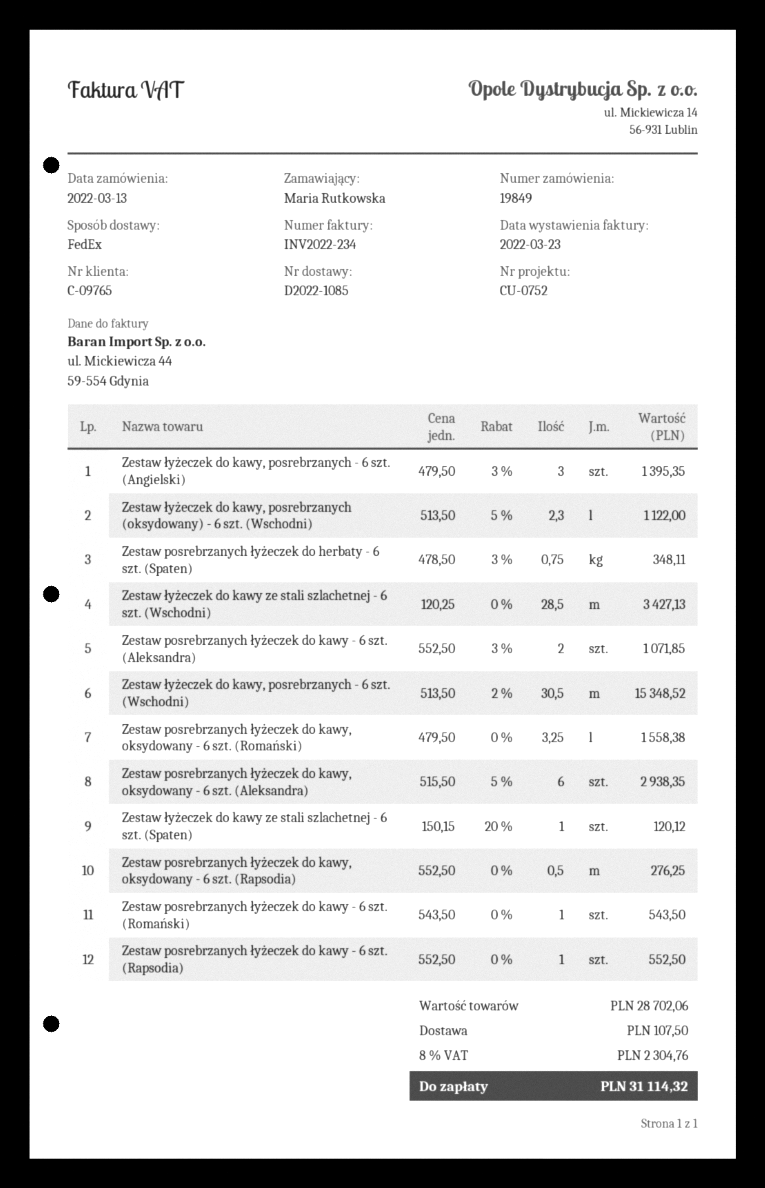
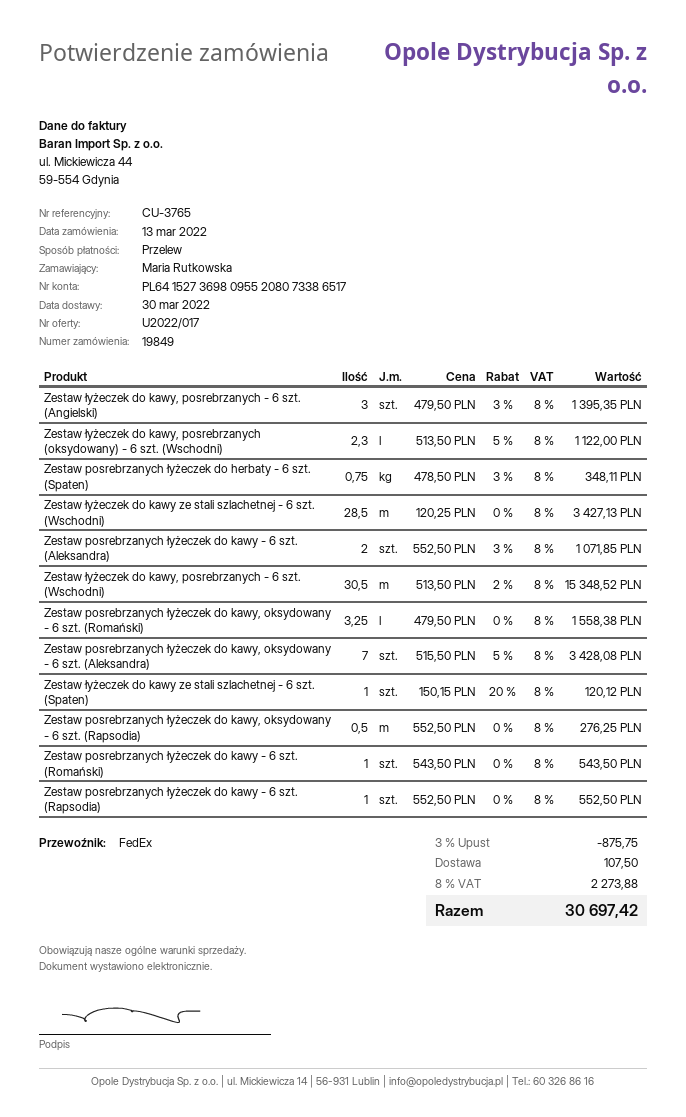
reference: CU-0752 -> CU-3765
Zestaw posrebrzanych łyżeczek do kawy, oksydowany - 6 szt. (Aleksandra): 6 x 515.50 - 5% = 2938.35 -> 7 x 515.50 - 5% = 3428.08
discount: none -> 3% = 875.75
tax: 8% = 2304.76 -> 8% = 2273.88
total: 31114.32 -> 30697.42

